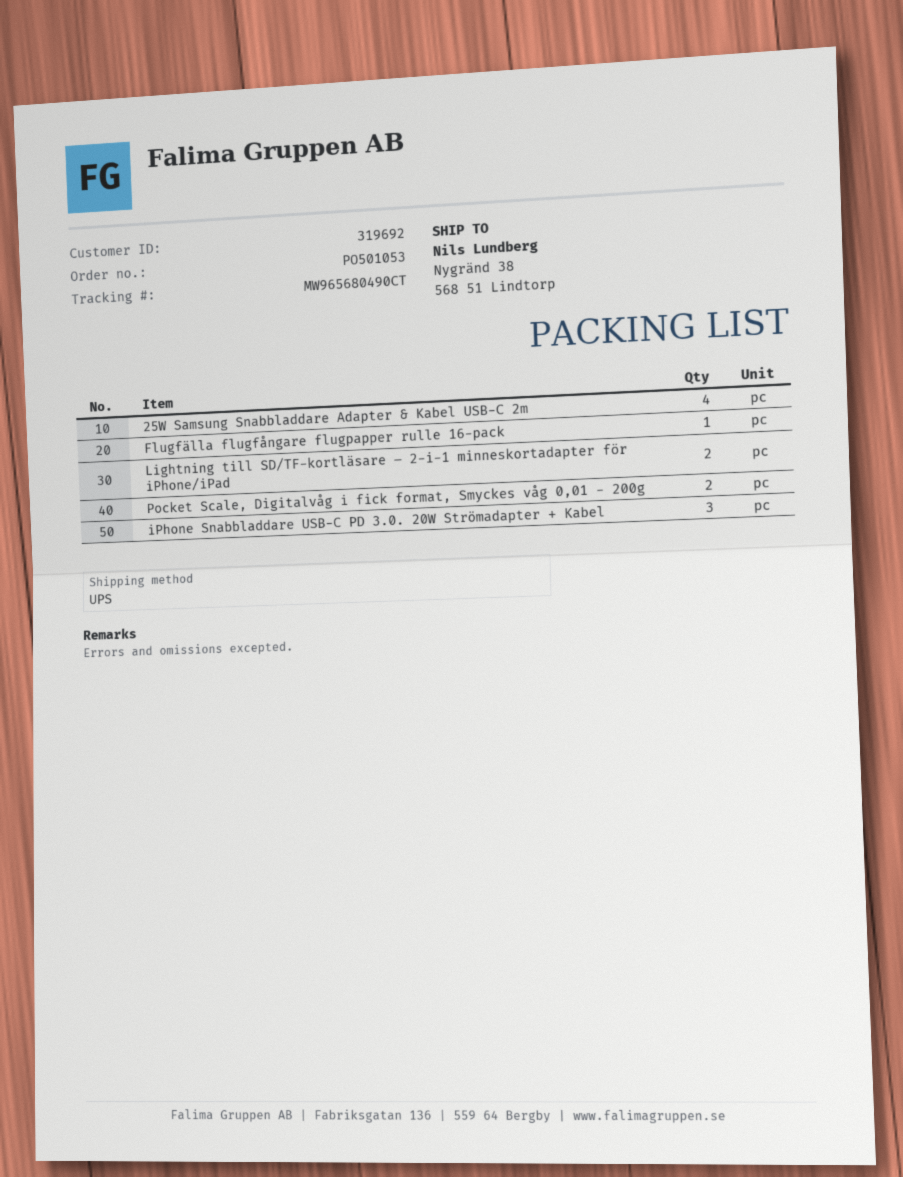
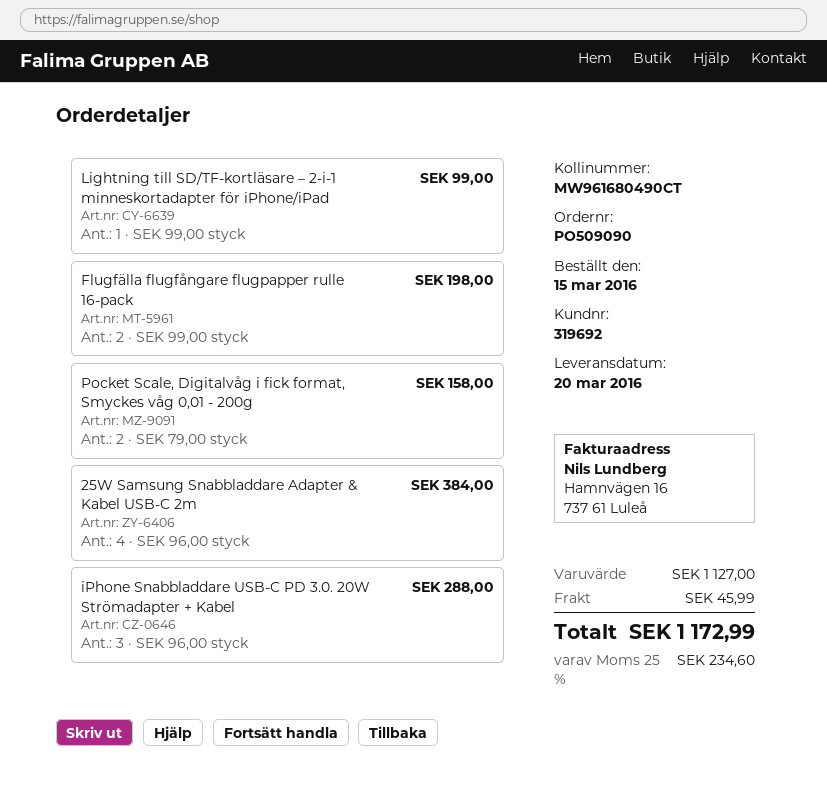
order number: PO501053 -> PO509090
tracking number: MW965680490CT -> MW961680490CT
Flugfälla flugfångare flugpapper rulle 16-pack: 1 -> 2
Lightning till SD/TF-kortläsare – 2-i-1 minneskortadapter för iPhone/iPad: 2 -> 1

